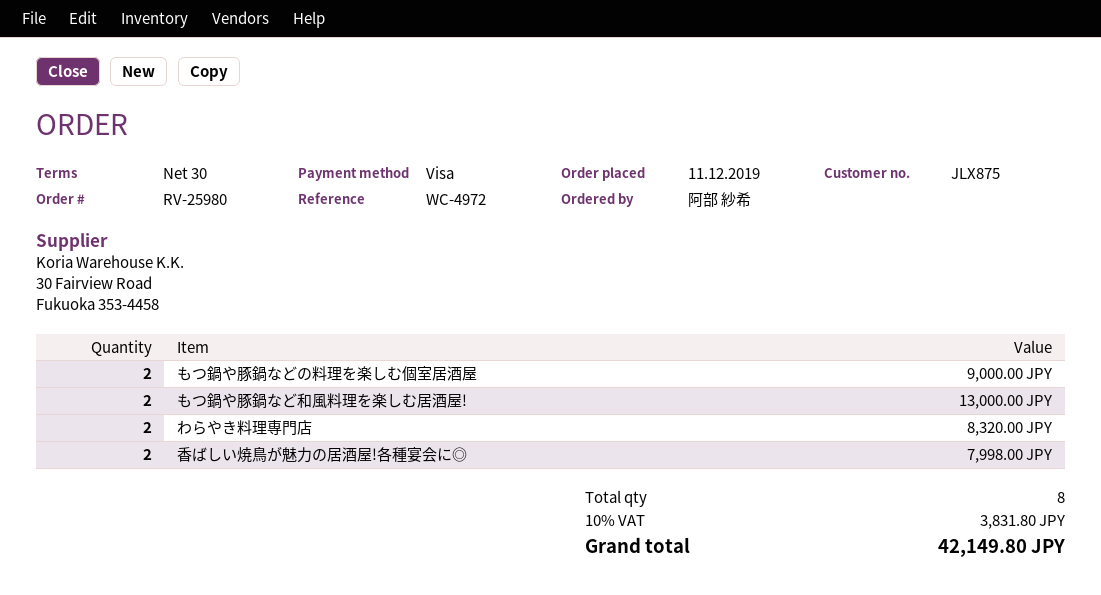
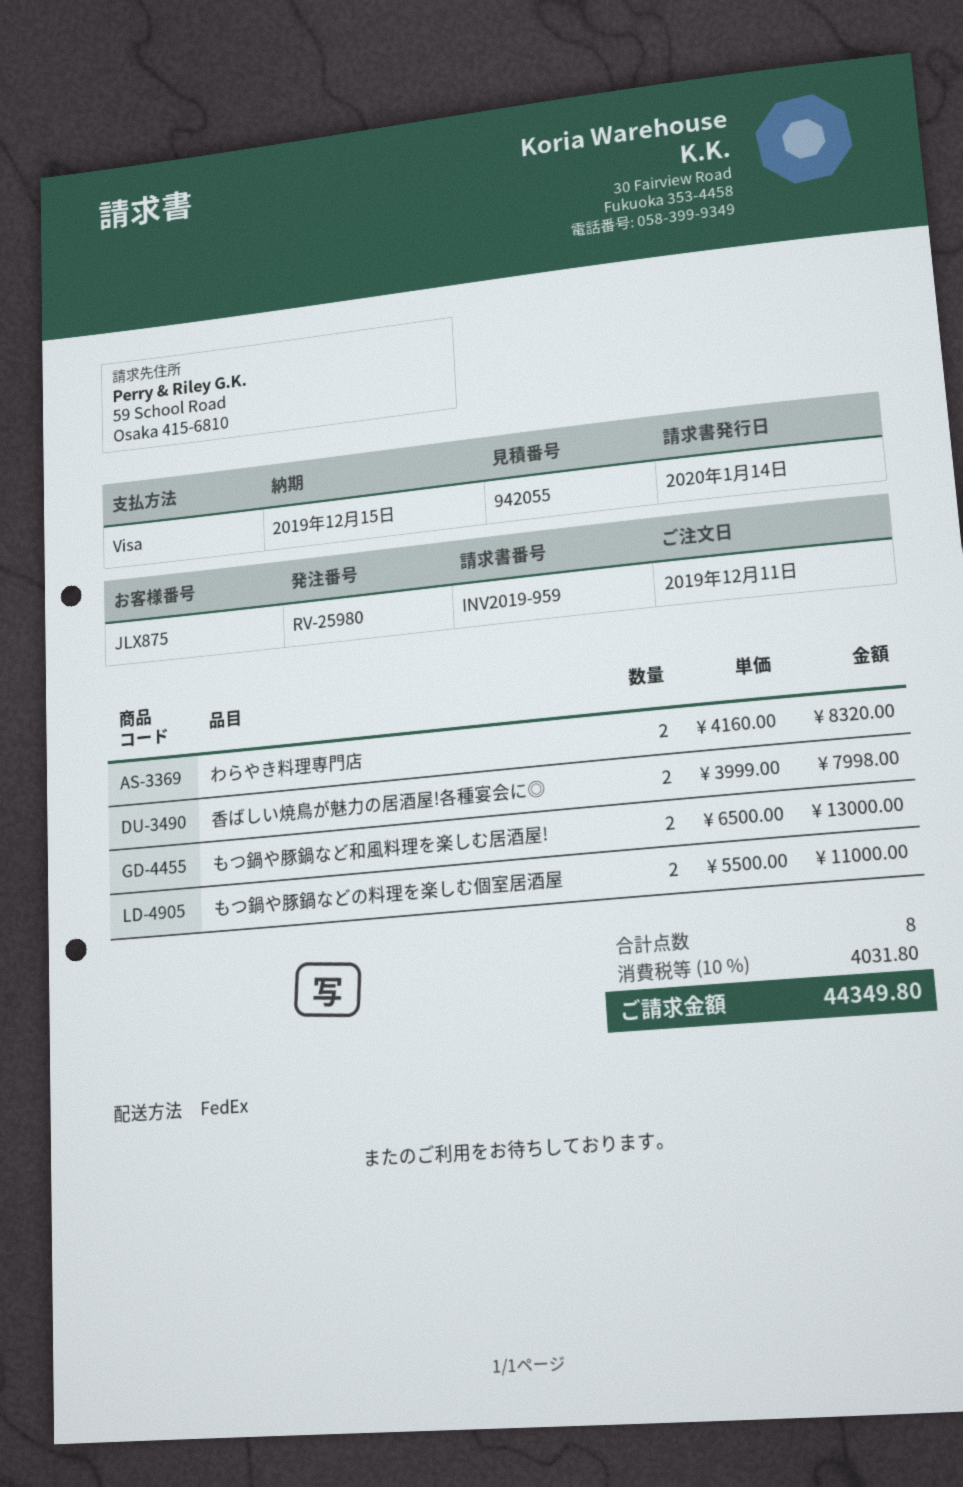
もつ鍋や豚鍋などの料理を楽しむ個室居酒屋: 2 for 9000.00 -> 2 for 11000.00
tax: 10% = 3831.80 -> 10% = 4031.80
total: 42149.80 -> 44349.80

